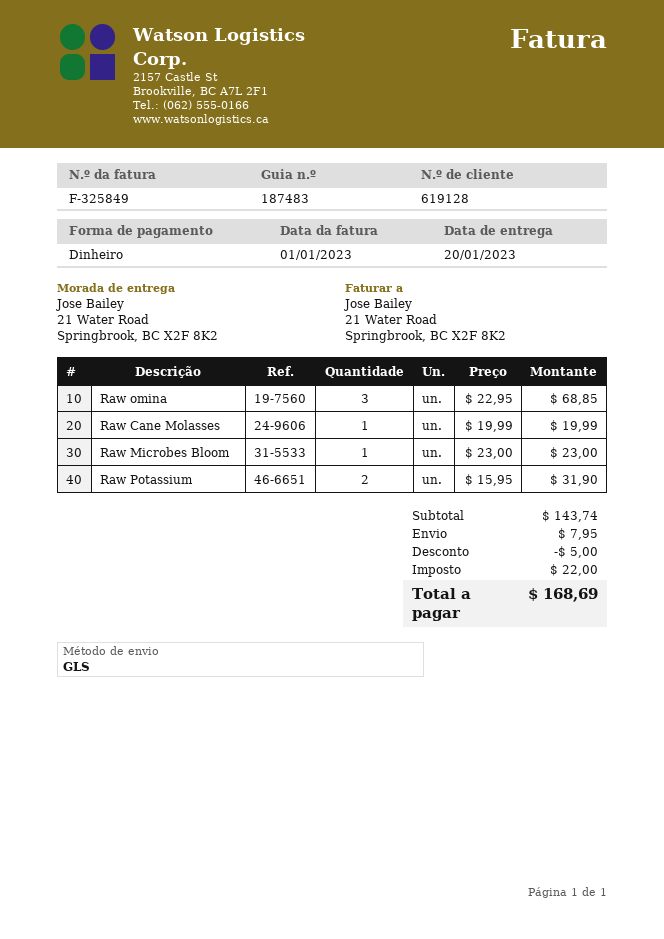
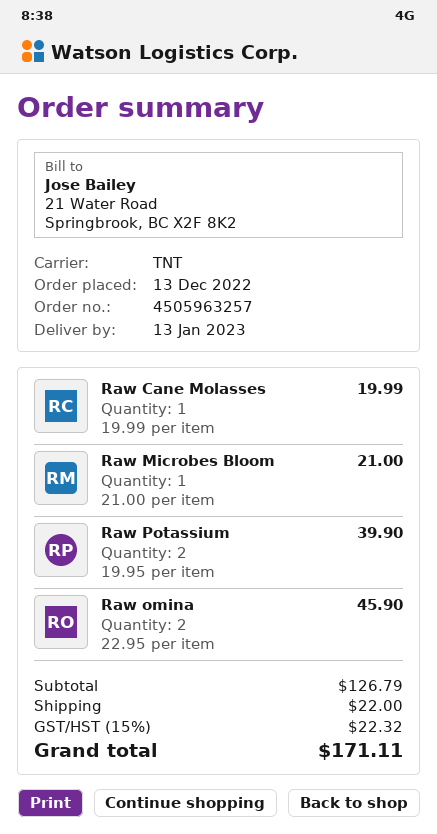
delivery date: 2023-01-20 -> 2023-01-13
shipping method: GLS -> TNT
Raw omina: 3 x 22.95 = 68.85 -> 2 x 22.95 = 45.90
Raw Microbes Bloom: 1 x 23.00 = 23.00 -> 1 x 21.00 = 21.00
Raw Potassium: 2 x 15.95 = 31.90 -> 2 x 19.95 = 39.90
subtotal: 143.74 -> 126.79
discount: 5.00 -> none
shipping: 7.95 -> 22.00
tax: 22.00 -> 22.32
total: 168.69 -> 171.11

